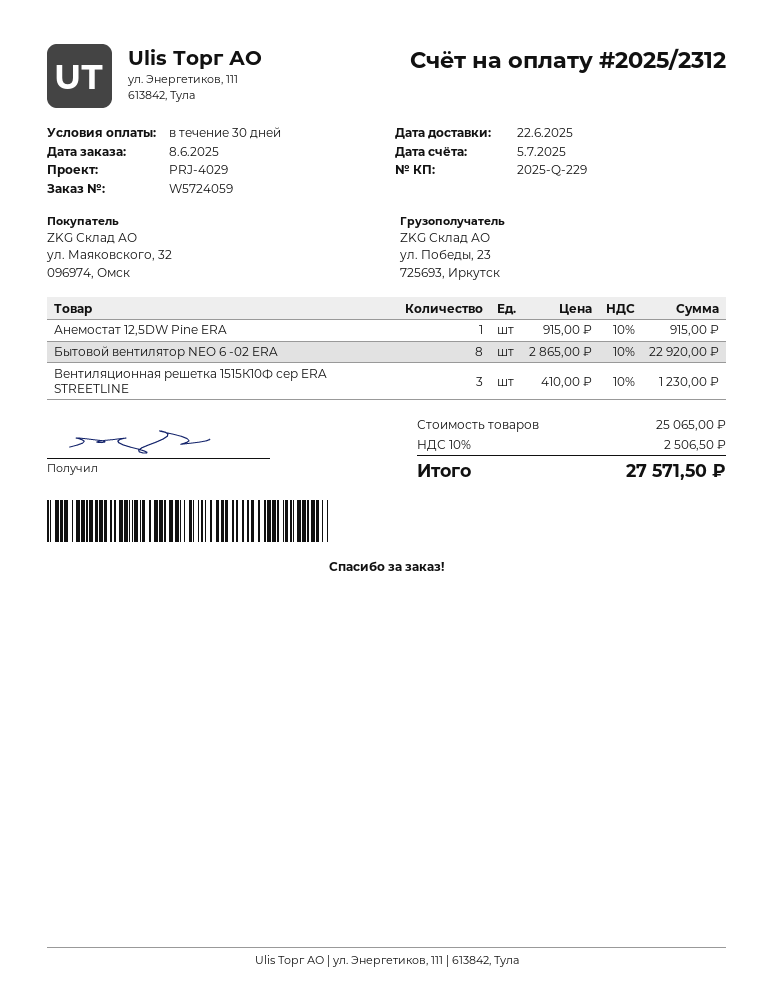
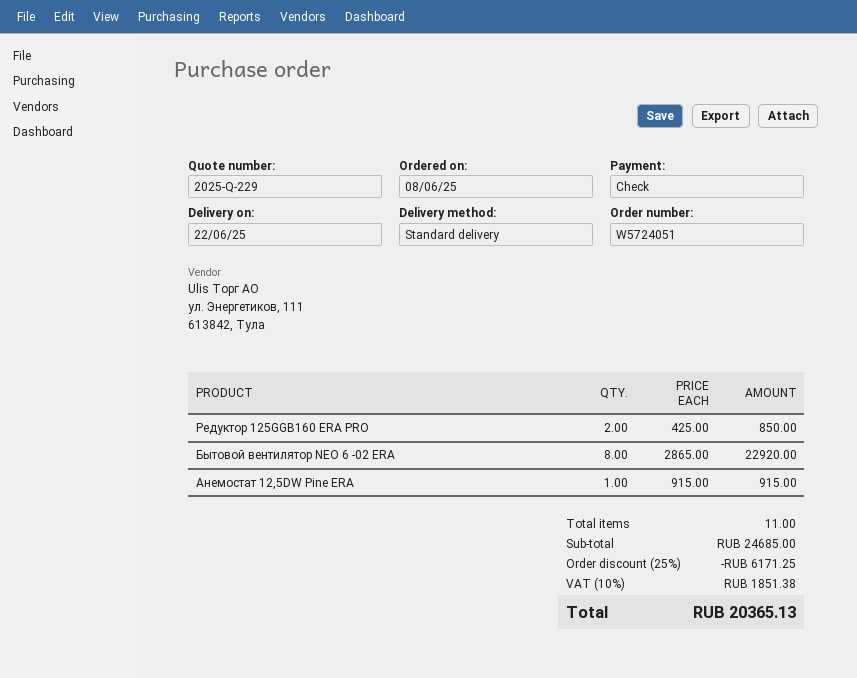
order number: W5724059 -> W5724051
Вентиляционная решетка 1515К10Ф сер ERA STREETLINE: 3 x 410.00 = 1230.00 -> none
Редуктор 125GGB160 ERA PRO: none -> 2 x 425.00 = 850.00
subtotal: 25065.00 -> 24685.00
discount: none -> 25% = 6171.25
tax: 10% = 2506.50 -> 10% = 1851.38
total: 27571.50 -> 20365.13

